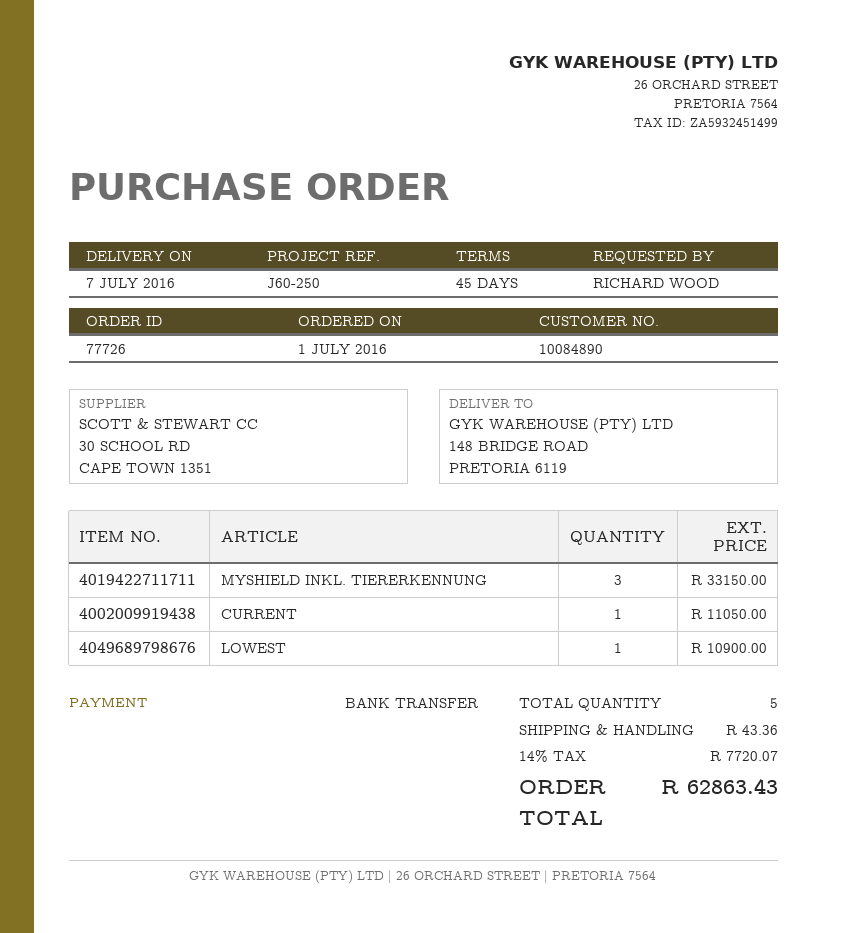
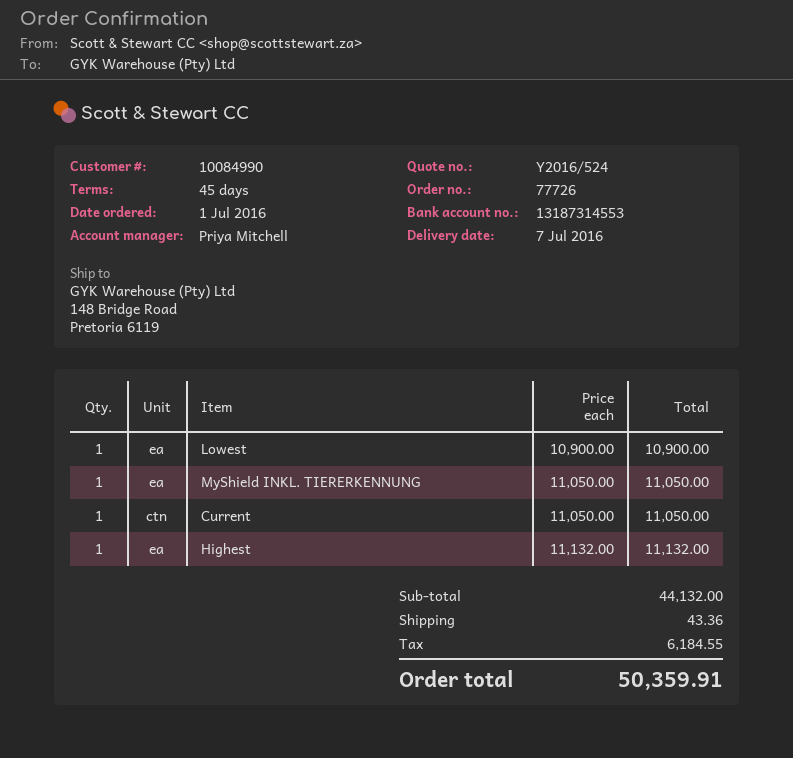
customer number: 10084890 -> 10084990
MYSHIELD INKL. TIERERKENNUNG: 3 for 33150.00 -> 1 for 11050.00
Highest: none -> 1 for 11132.00
tax: 7720.07 -> 6184.55
total: 62863.43 -> 50359.91

